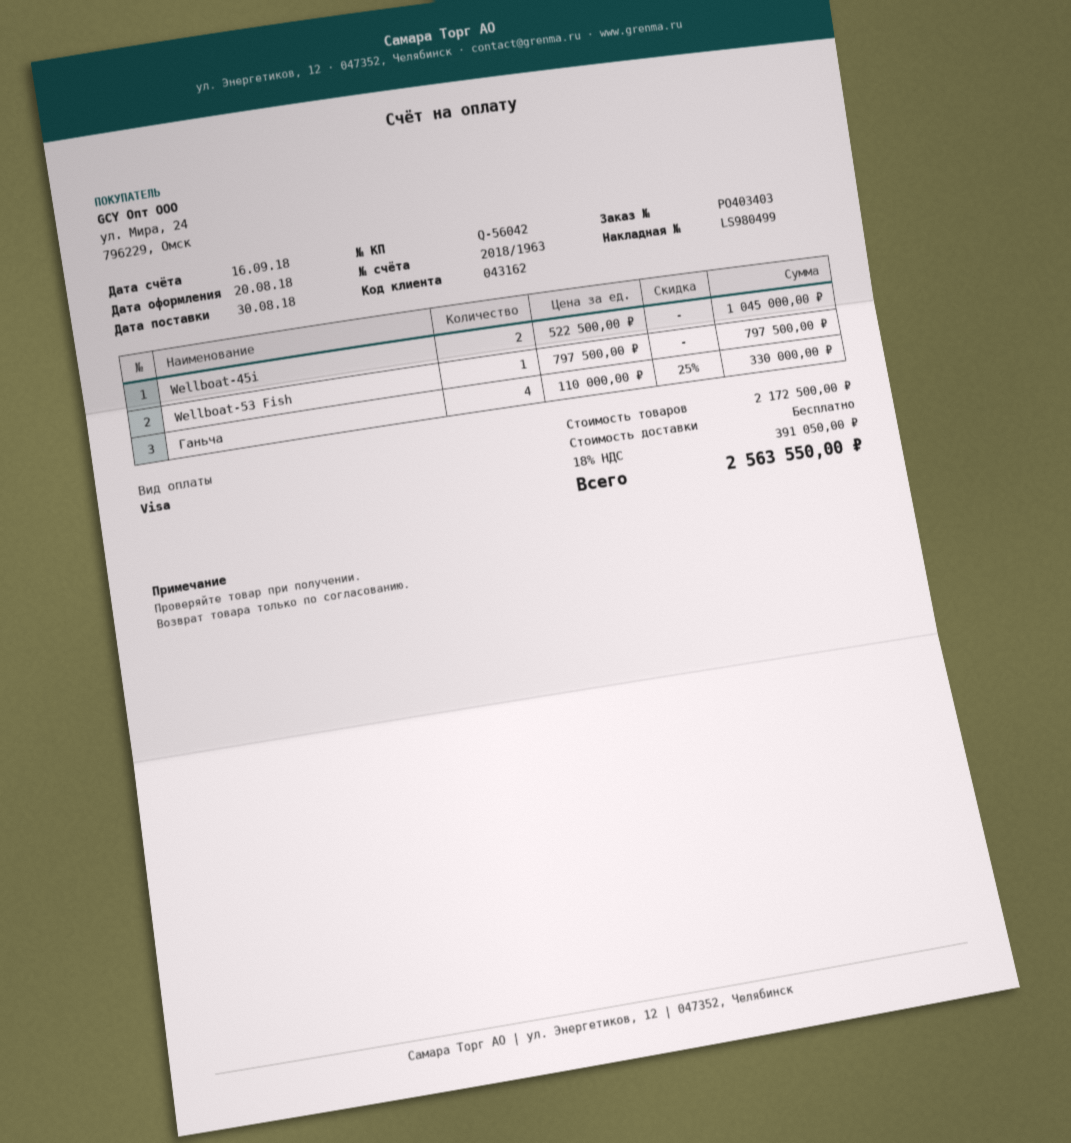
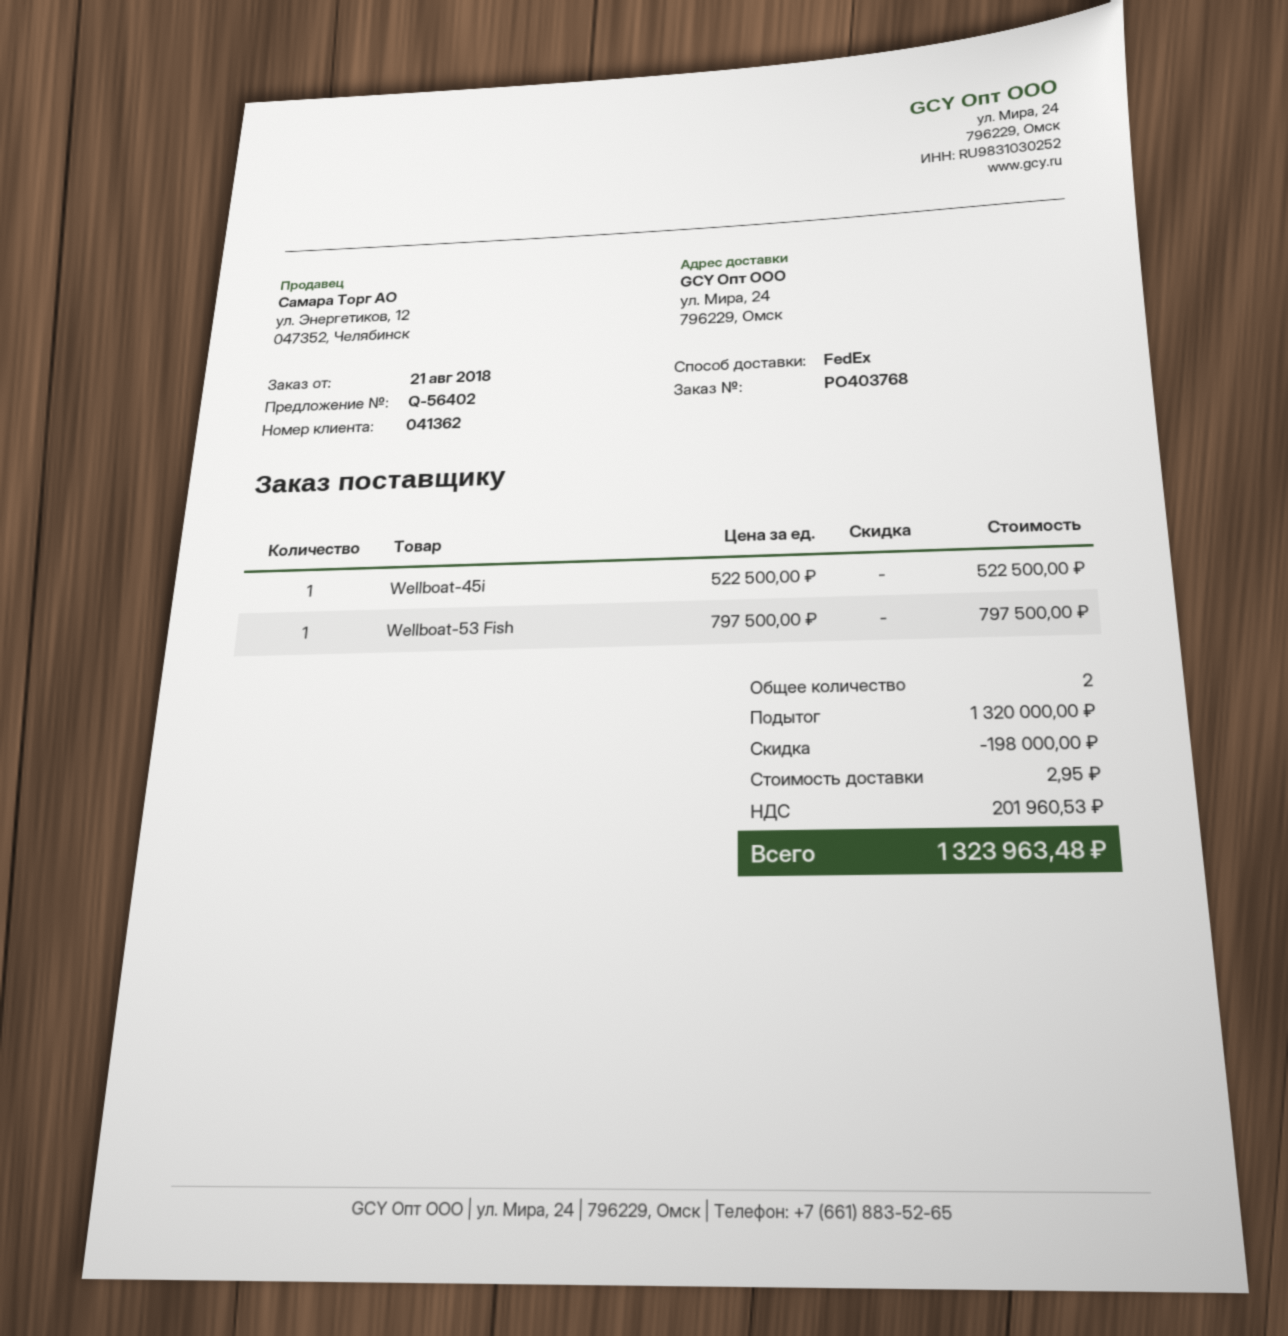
quote number: Q-56042 -> Q-56402
order number: PO403403 -> PO403768
order date: 2018-08-20 -> 2018-08-21
customer number: 043162 -> 041362
Wellboat-45i: 2 x 522500.00 = 1045000.00 -> 1 x 522500.00 = 522500.00
Ганьча: 4 x 110000.00 - 25% = 330000.00 -> none
subtotal: 2172500.00 -> 1320000.00
discount: none -> 198000.00
shipping: 0.00 -> 2.95
tax: 391050.00 -> 201960.53
total: 2563550.00 -> 1323963.48

